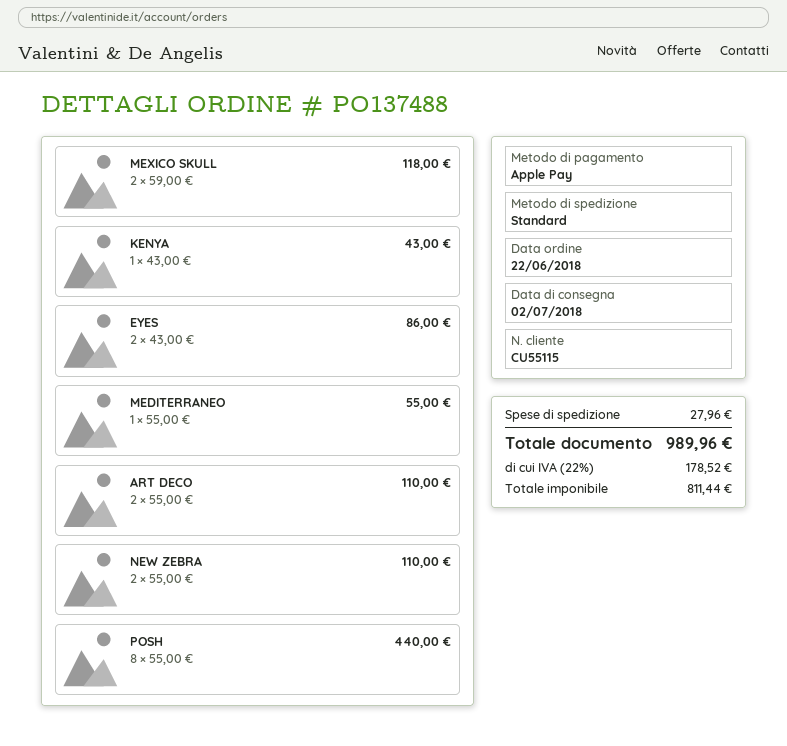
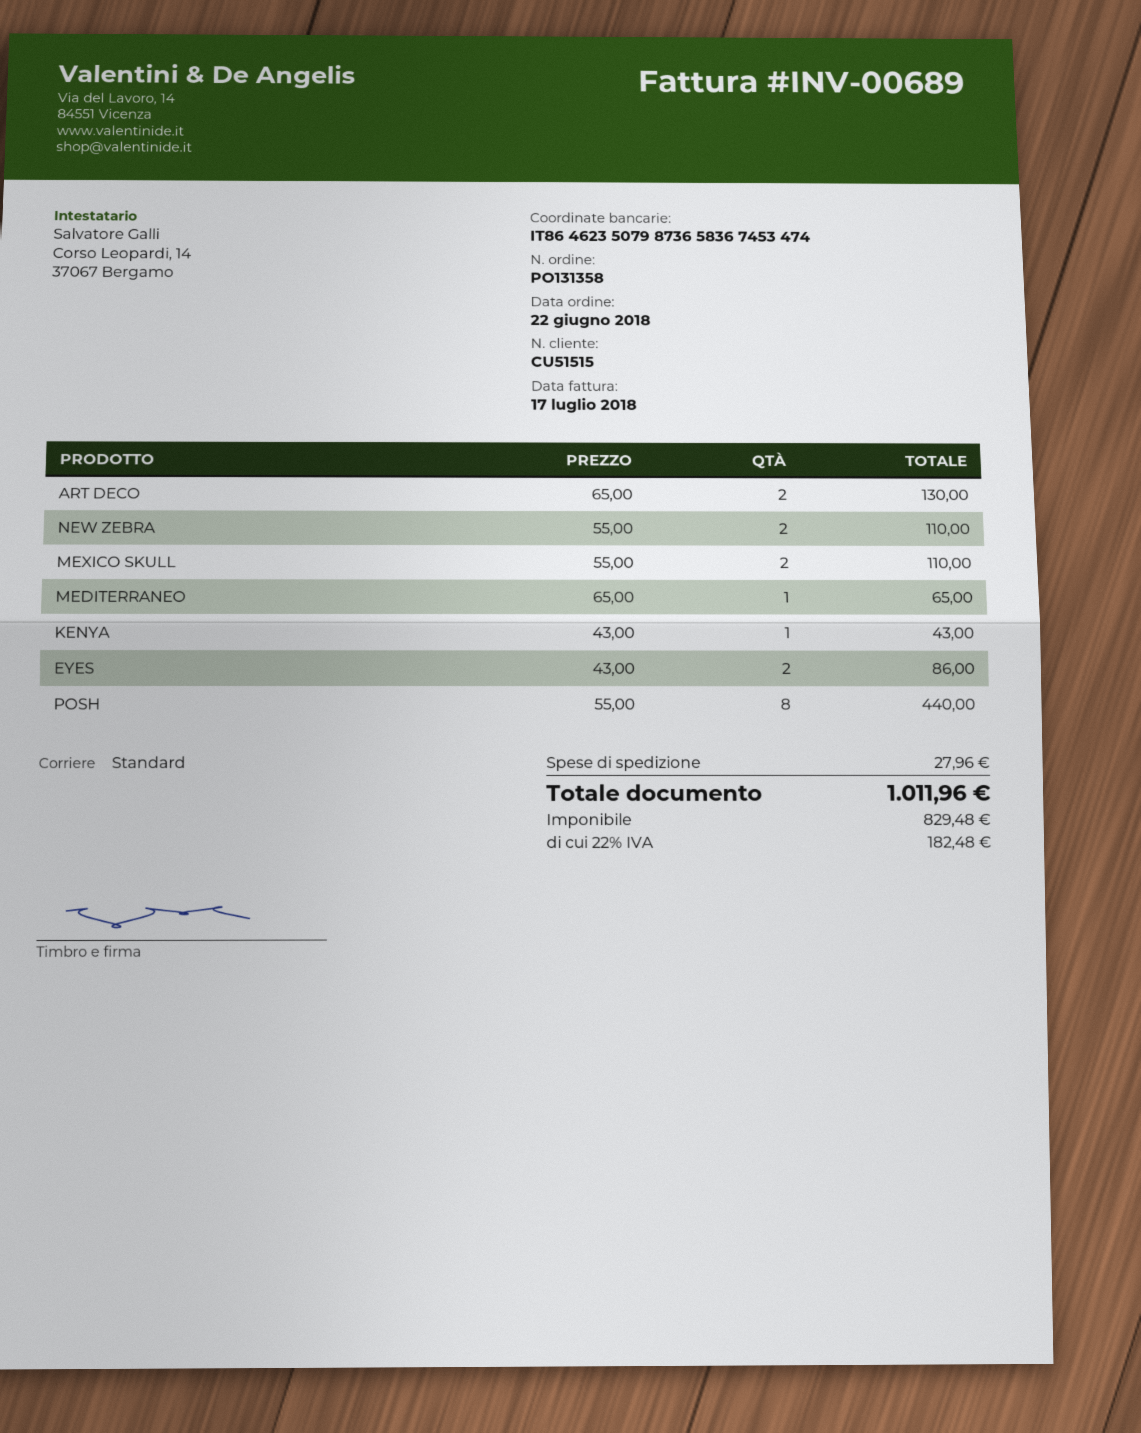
order number: PO137488 -> PO131358
customer number: CU55115 -> CU51515
MEXICO SKULL: 2 x 59.00 = 118.00 -> 2 x 55.00 = 110.00
MEDITERRANEO: 1 x 55.00 = 55.00 -> 1 x 65.00 = 65.00
ART DECO: 2 x 55.00 = 110.00 -> 2 x 65.00 = 130.00
net: 811.44 -> 829.48
tax: 22% = 178.52 -> 22% = 182.48
total: 989.96 -> 1011.96

